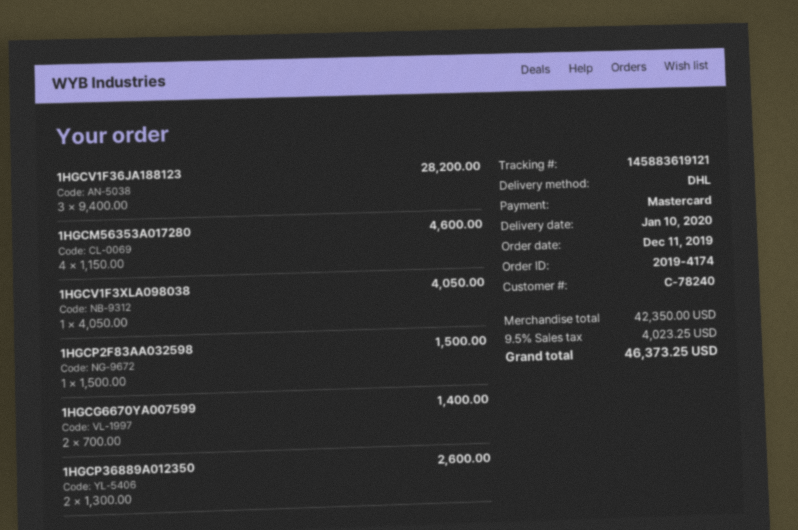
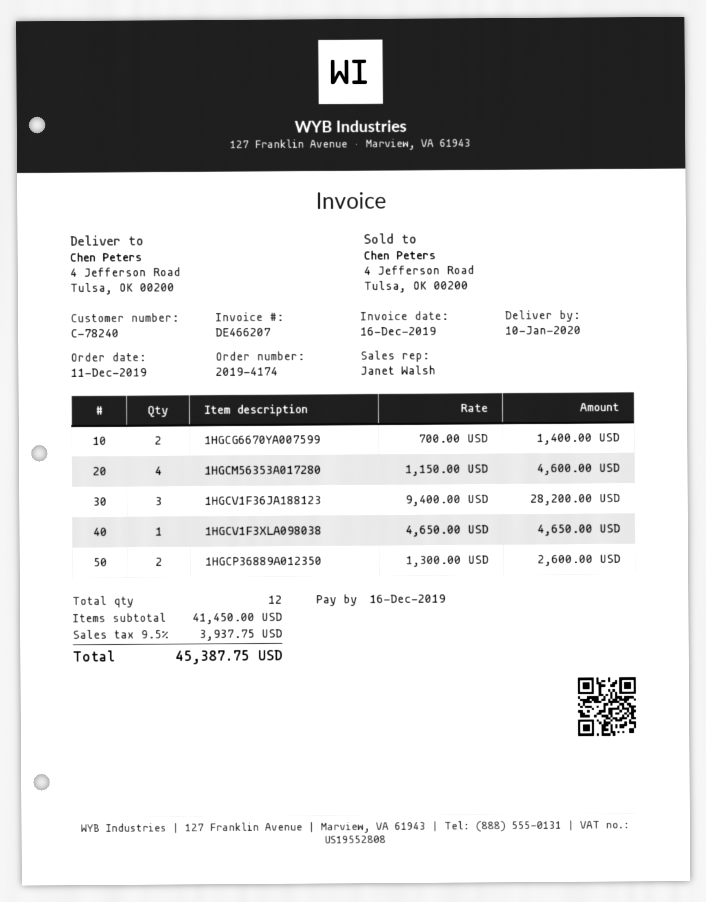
1HGCV1F3XLA098038: 1 x 4050.00 = 4050.00 -> 1 x 4650.00 = 4650.00
1HGCP2F83AA032598: 1 x 1500.00 = 1500.00 -> none
subtotal: 42350.00 -> 41450.00
tax: 9.5% = 4023.25 -> 9.5% = 3937.75
total: 46373.25 -> 45387.75

